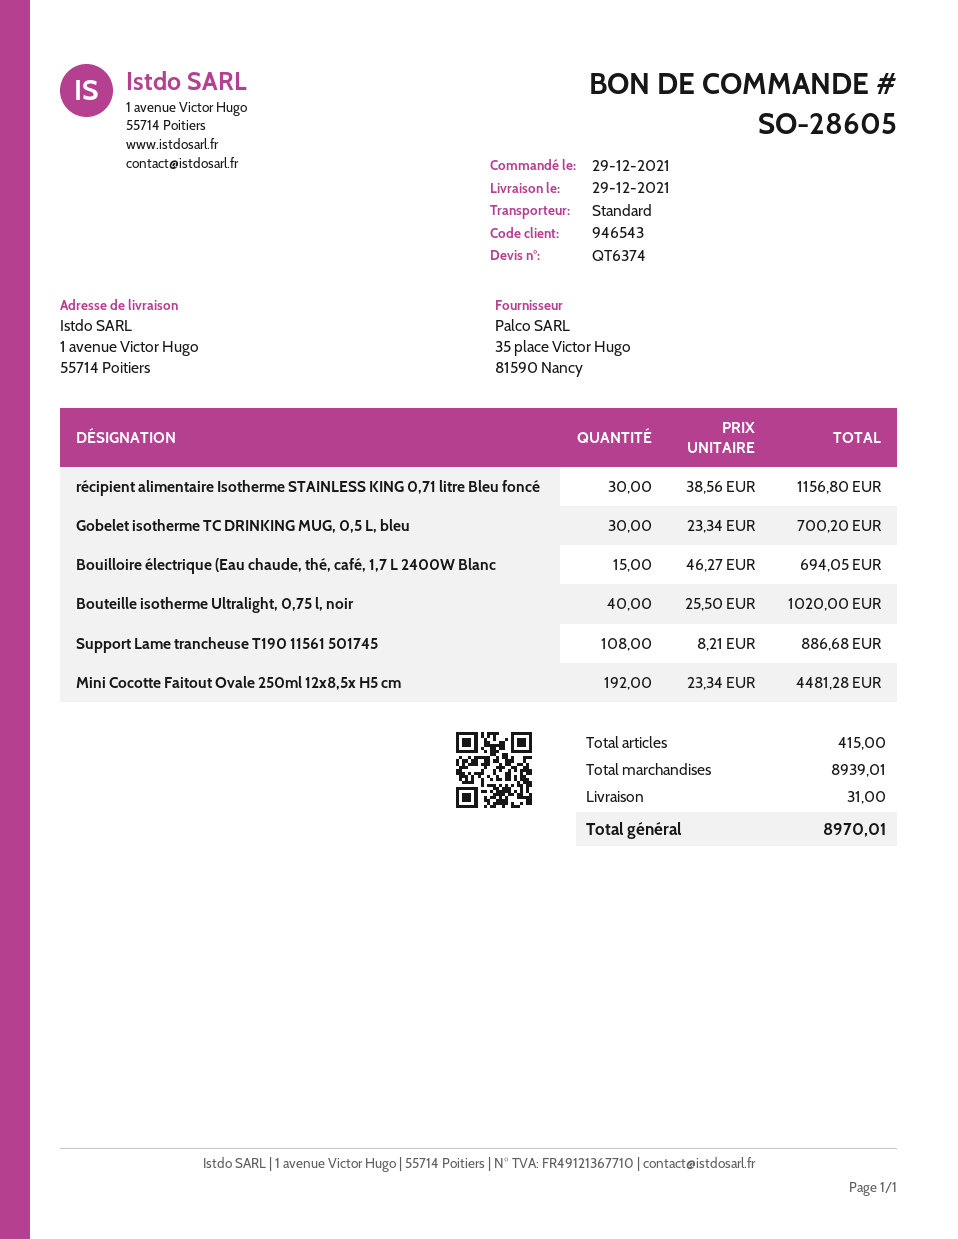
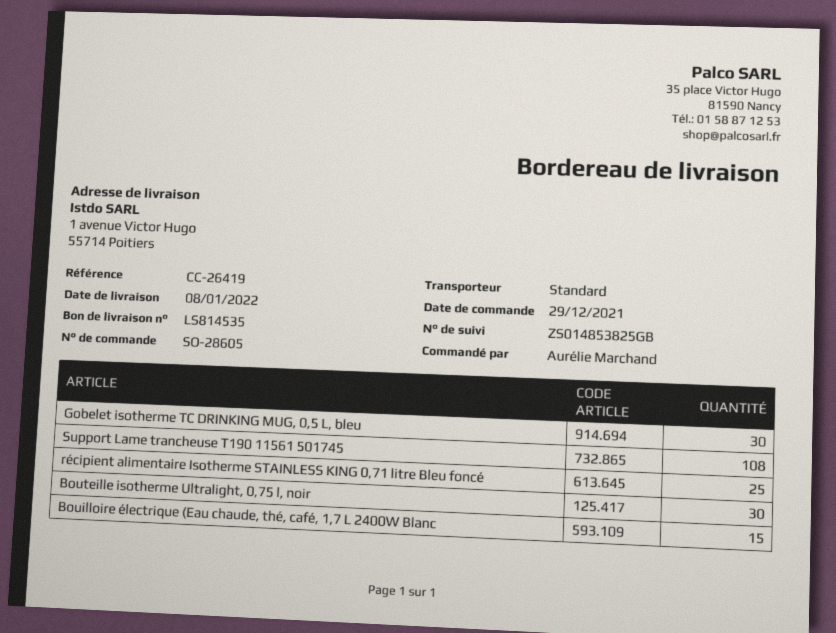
delivery date: 2021-12-29 -> 2022-01-08
récipient alimentaire Isotherme STAINLESS KING 0,71 litre Bleu foncé: 30 -> 25
Bouteille isotherme Ultralight, 0,75 l, noir: 40 -> 30
Mini Cocotte Faitout Ovale 250ml 12x8,5x H5 cm: 192 -> none

